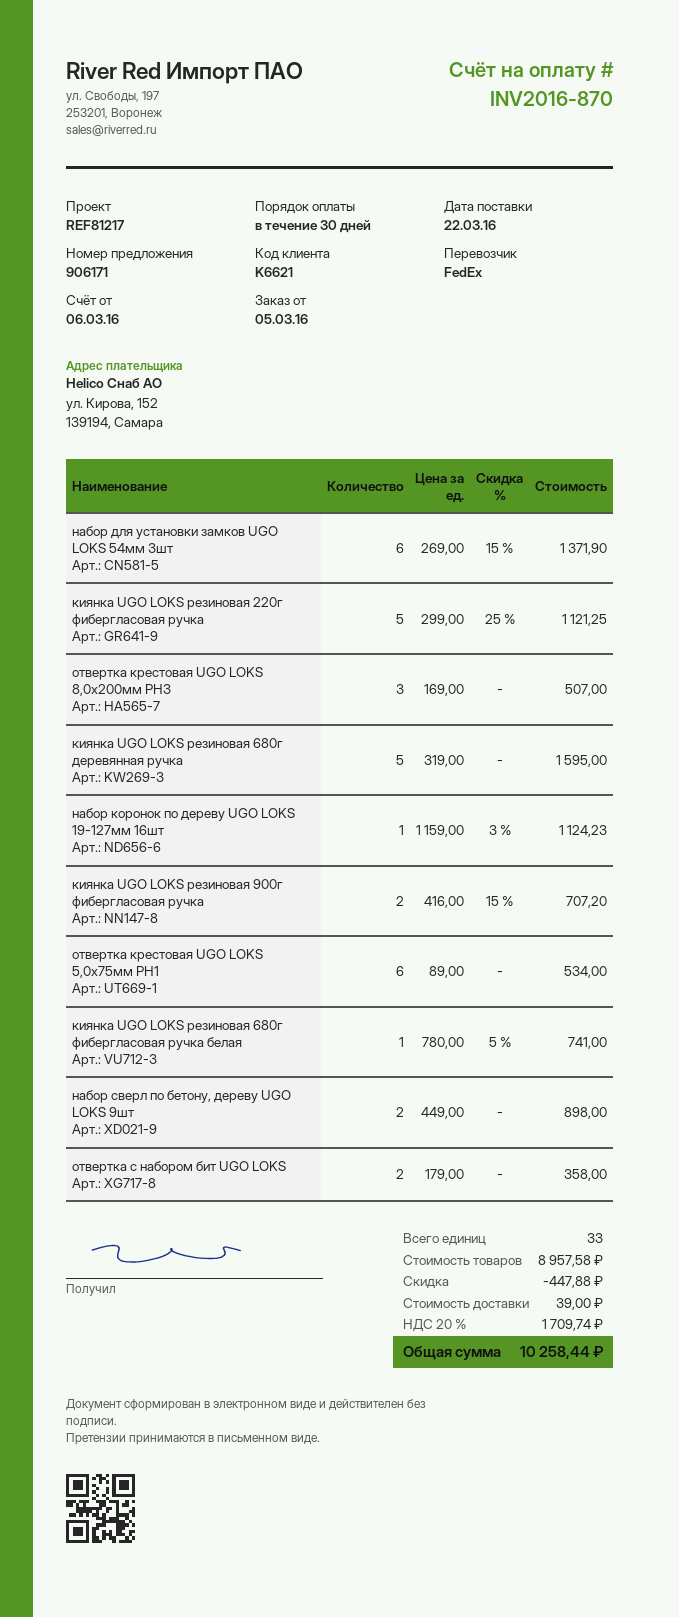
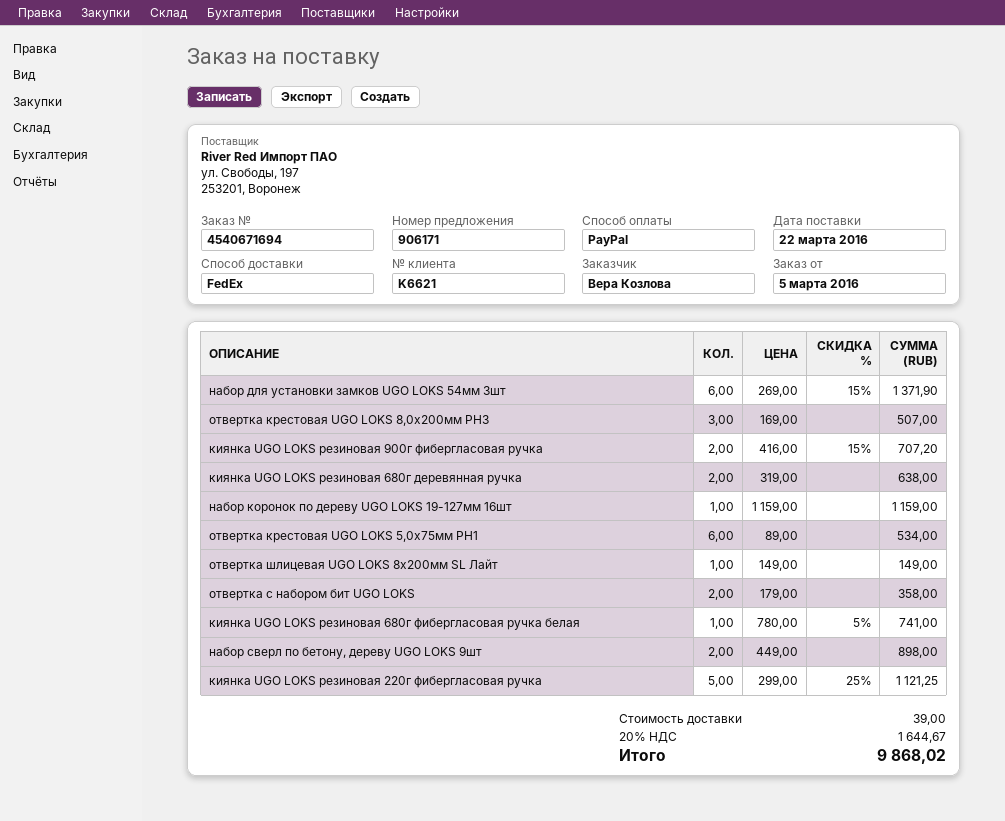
киянка UGO LOKS резиновая 680г деревянная ручка: 5 x 319.00 = 1595.00 -> 2 x 319.00 = 638.00
набор коронок по дереву UGO LOKS 19-127мм 16шт: 1 x 1159.00 - 3% = 1124.23 -> 1 x 1159.00 = 1159.00
отвертка шлицевая UGO LOKS 8х200мм SL Лайт: none -> 1 x 149.00 = 149.00
discount: 447.88 -> none
tax: 20% = 1709.74 -> 20% = 1644.67
total: 10258.44 -> 9868.02

